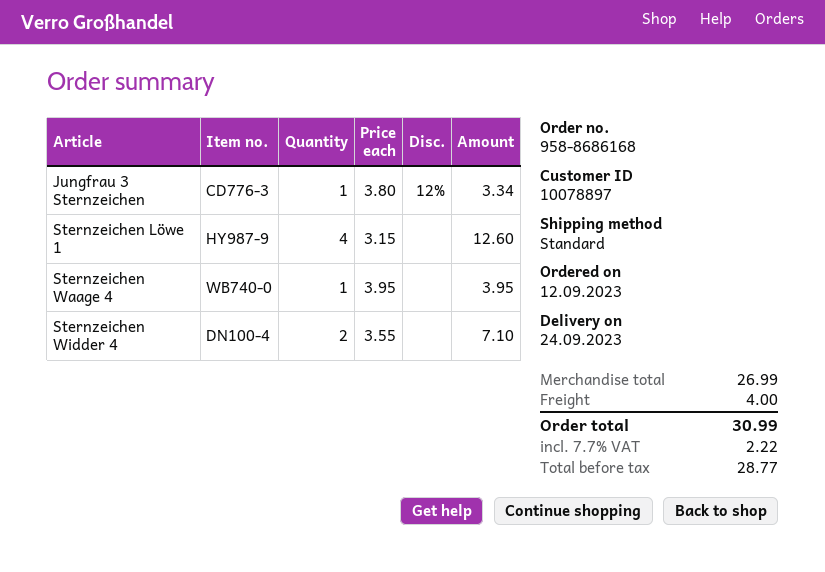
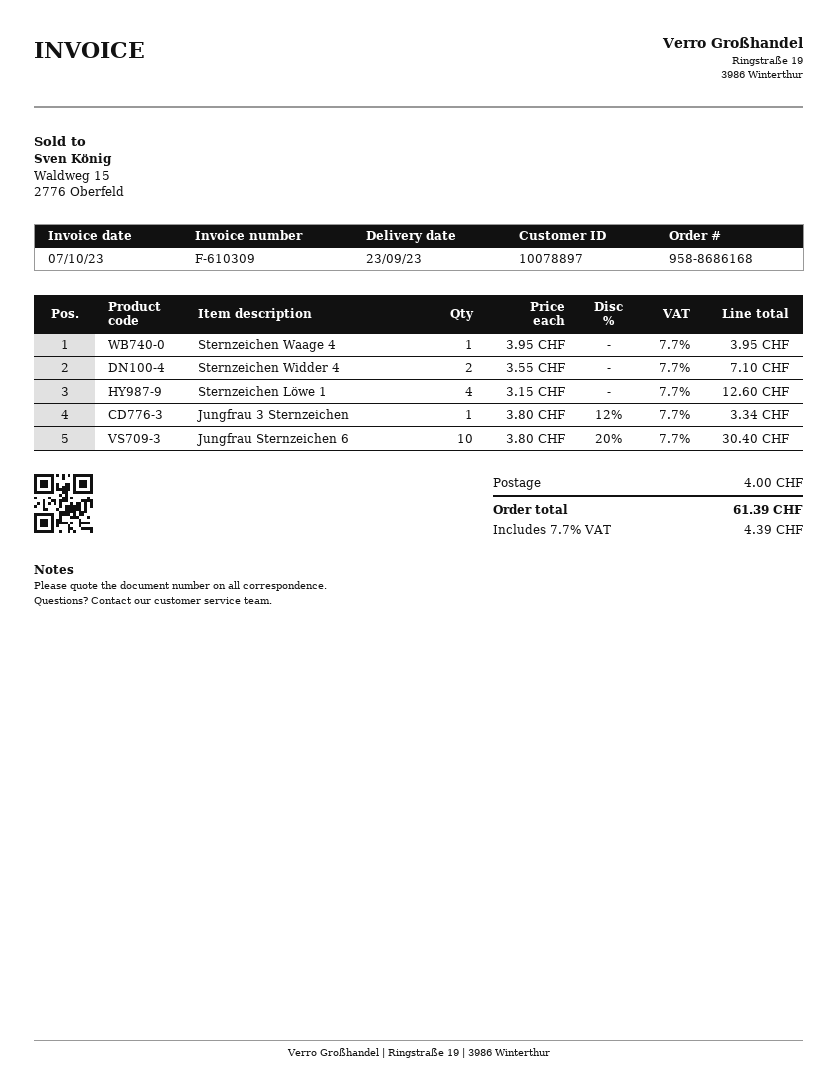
delivery date: 2023-09-24 -> 2023-09-23
Jungfrau Sternzeichen 6: none -> 10 x 3.80 - 20% = 30.40
tax: 7.7% = 2.22 -> 7.7% = 4.39
total: 30.99 -> 61.39

